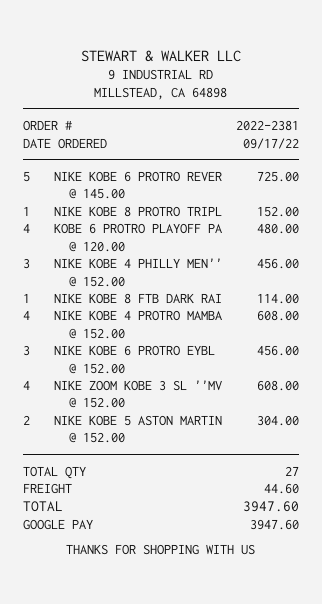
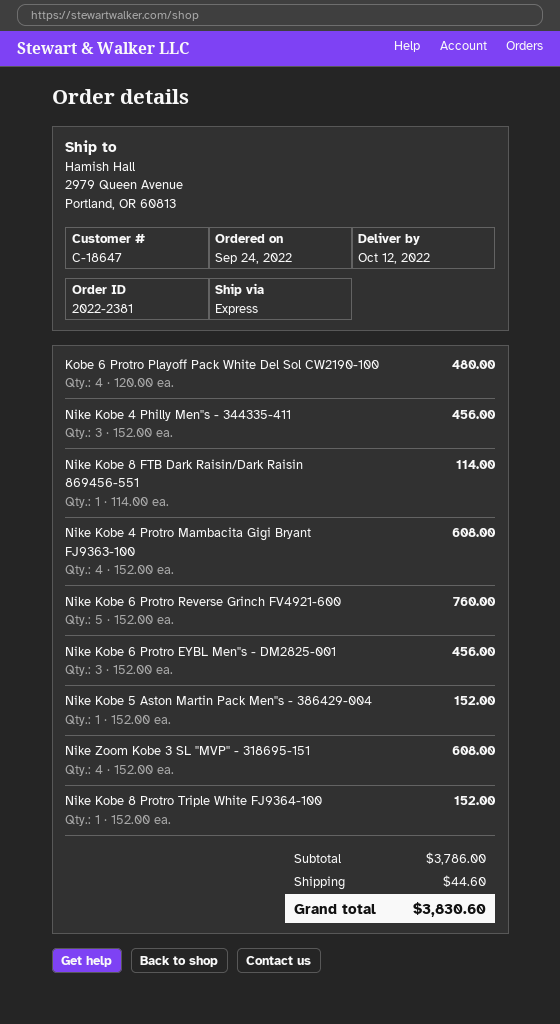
order date: 2022-09-17 -> 2022-09-24
NIKE KOBE 6 PROTRO REVER: 5 x 145.00 = 725.00 -> 5 x 152.00 = 760.00
NIKE KOBE 5 ASTON MARTIN: 2 x 152.00 = 304.00 -> 1 x 152.00 = 152.00
total: 3947.60 -> 3830.60

